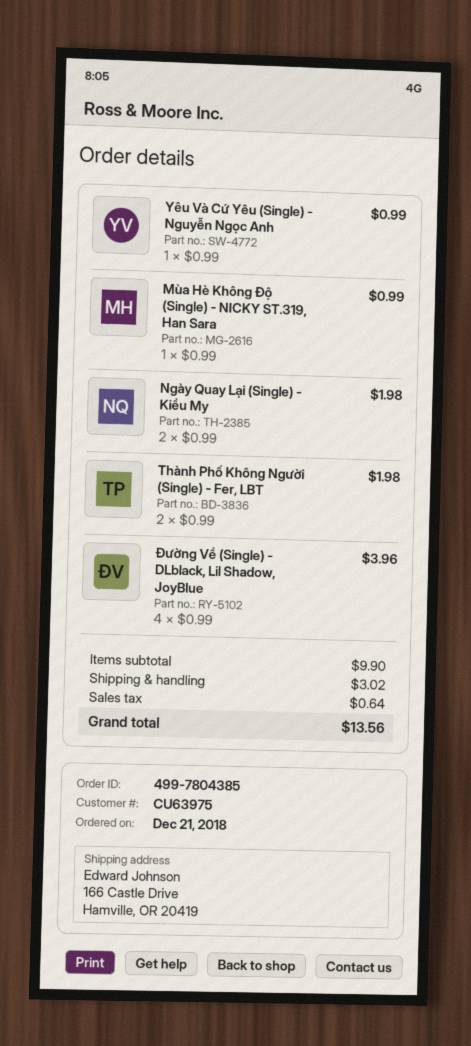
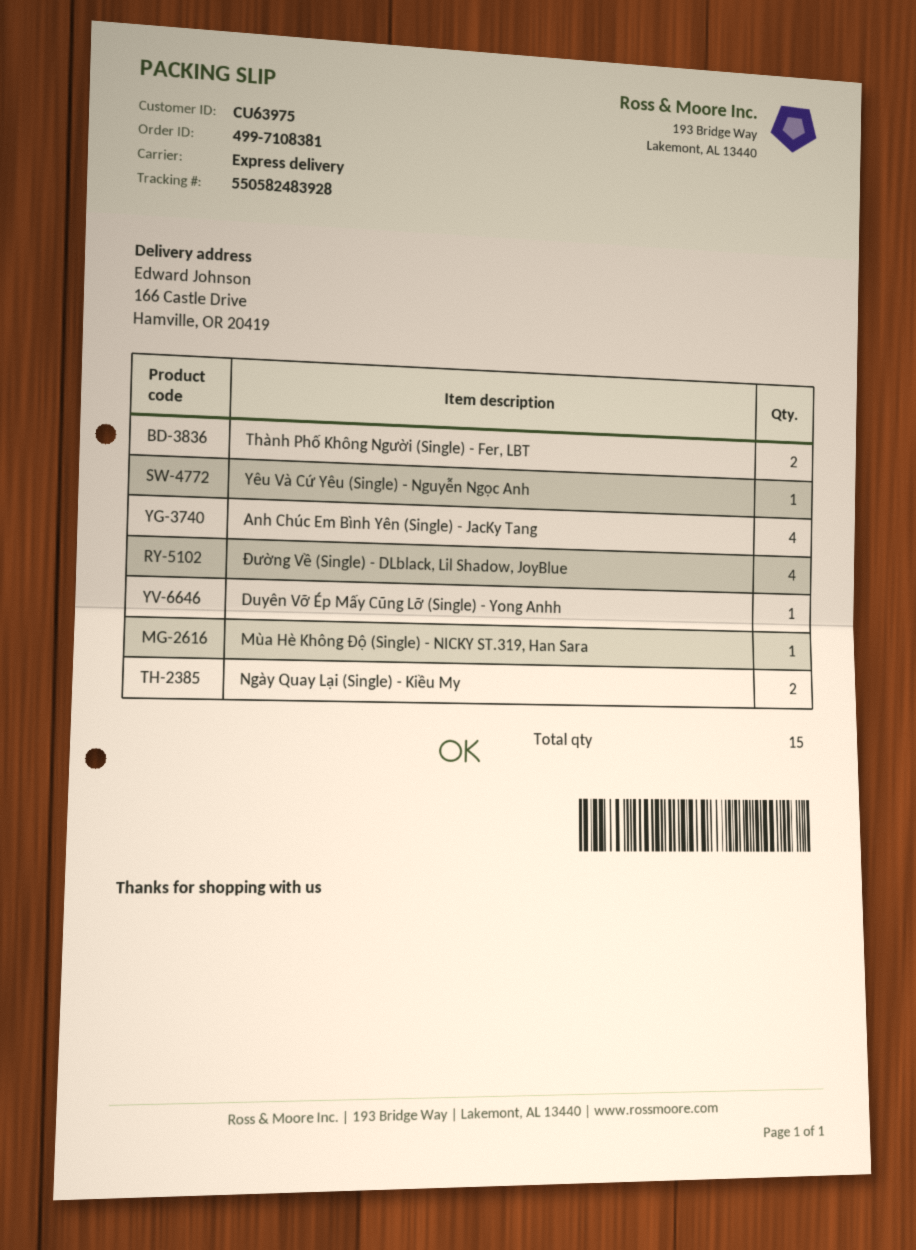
order number: 499-7804385 -> 499-7108381
Anh Chúc Em Bình Yên (Single) - JacKy Tang: none -> 4
Duyên Vỡ Ép Mấy Cũng Lỡ (Single) - Yong Anhh: none -> 1

